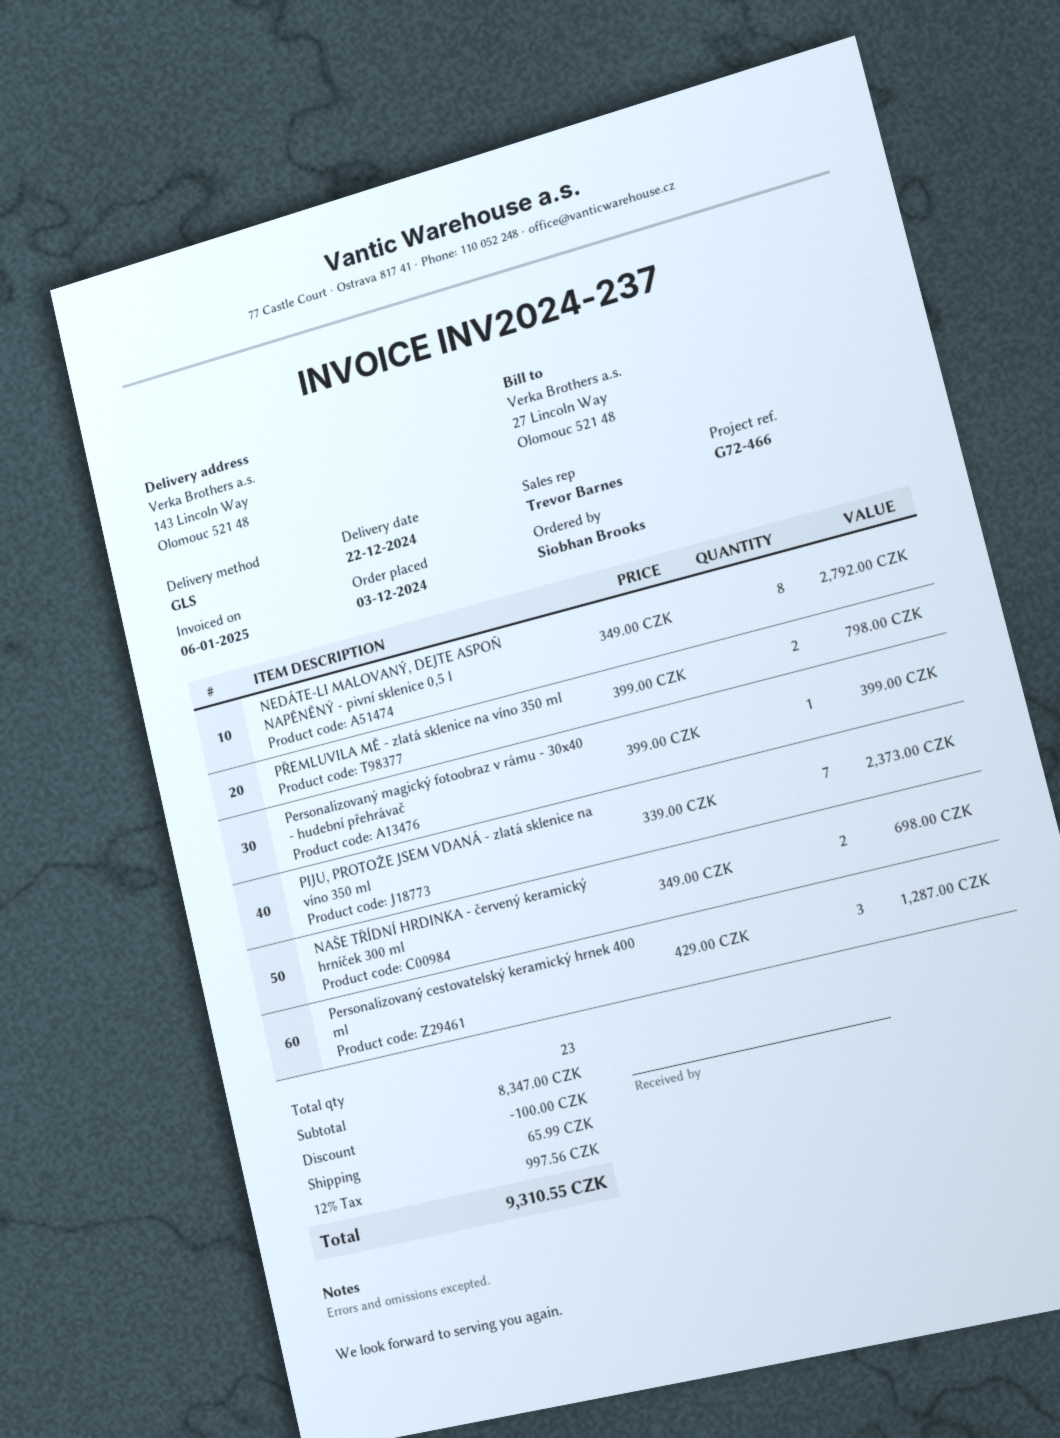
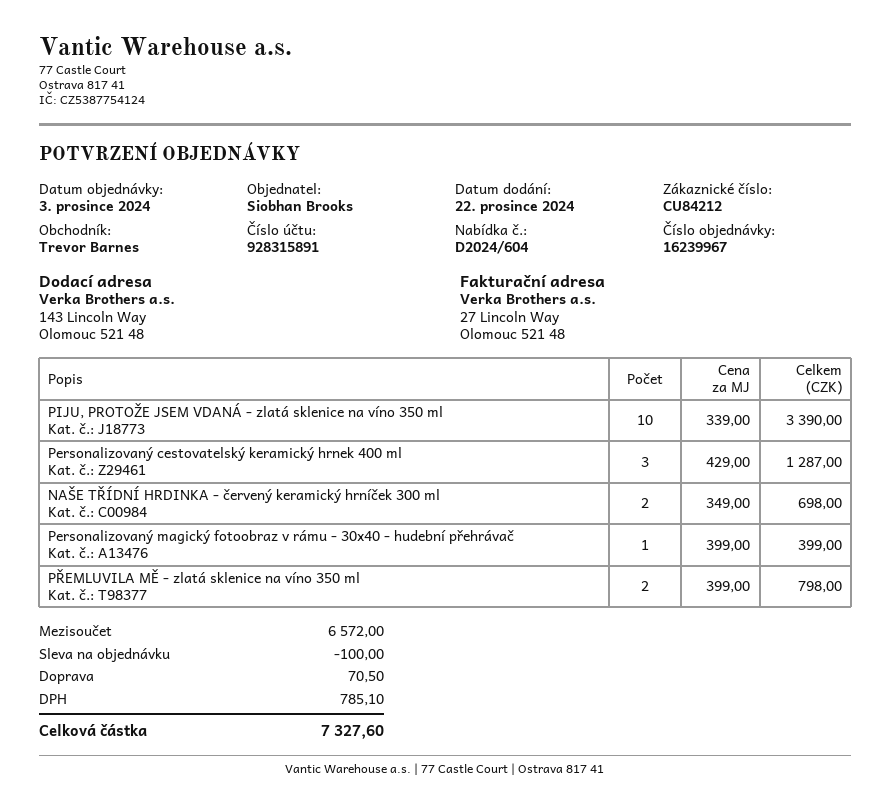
NEDÁTE-LI MALOVANÝ, DEJTE ASPOŇ NAPĚNĚNÝ - pivní sklenice 0,5 l: 8 x 349.00 = 2792.00 -> none
PIJU, PROTOŽE JSEM VDANÁ - zlatá sklenice na víno 350 ml: 7 x 339.00 = 2373.00 -> 10 x 339.00 = 3390.00
subtotal: 8347.00 -> 6572.00
shipping: 65.99 -> 70.50
tax: 997.56 -> 785.10
total: 9310.55 -> 7327.60

